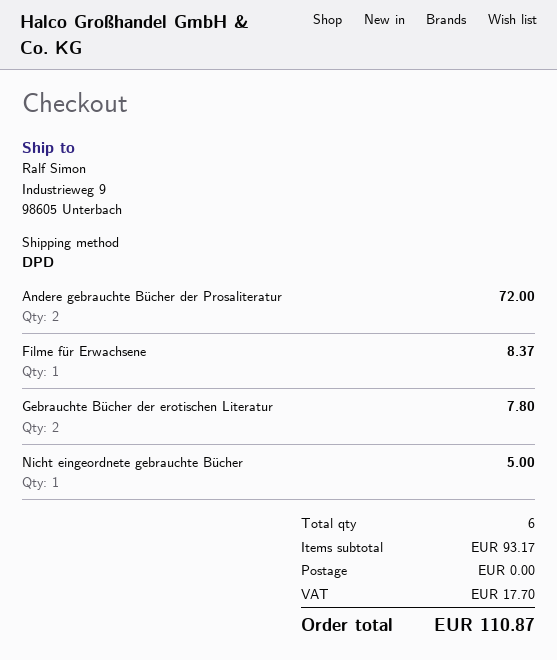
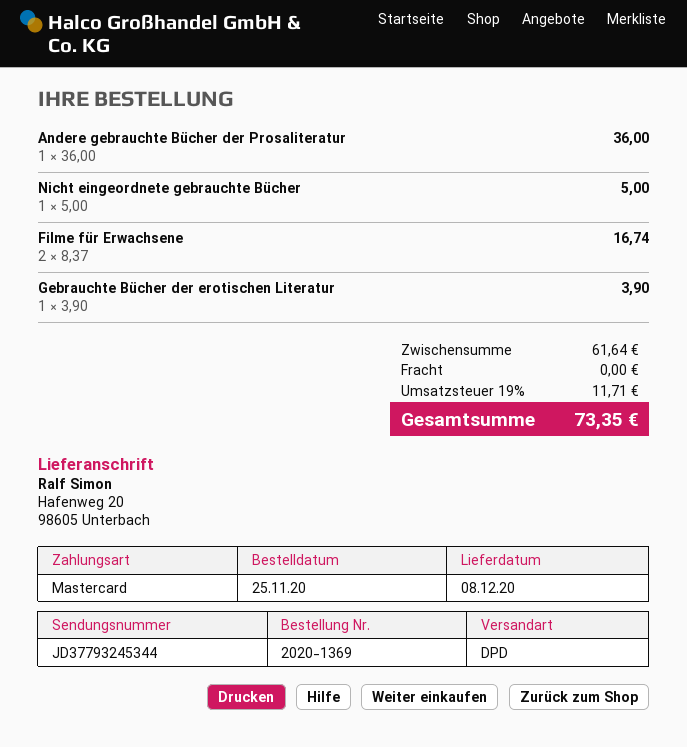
ship to: Industrieweg 9, 98605 Unterbach -> Hafenweg 20, 98605 Unterbach
Andere gebrauchte Bücher der Prosaliteratur: 2 for 72.00 -> 1 for 36.00
Filme für Erwachsene: 1 for 8.37 -> 2 for 16.74
Gebrauchte Bücher der erotischen Literatur: 2 for 7.80 -> 1 for 3.90
subtotal: 93.17 -> 61.64
tax: 17.70 -> 11.71
total: 110.87 -> 73.35

